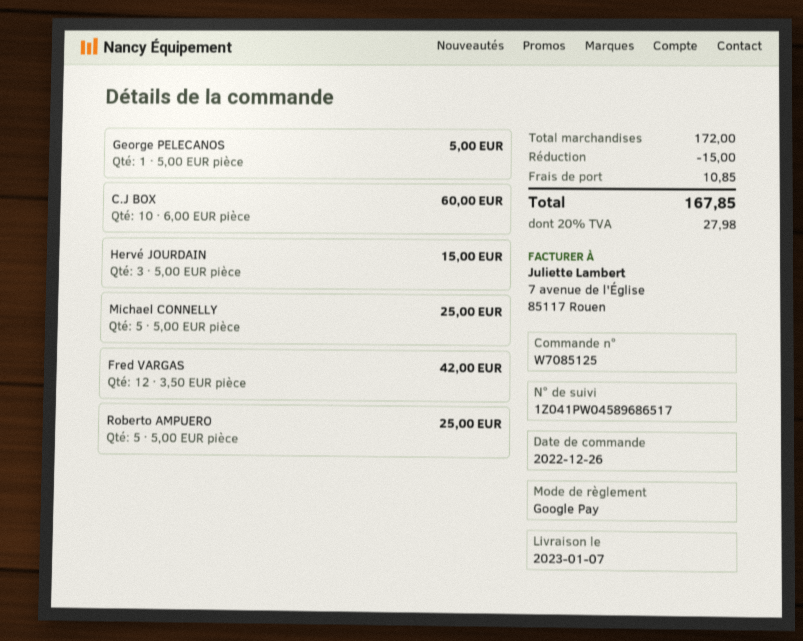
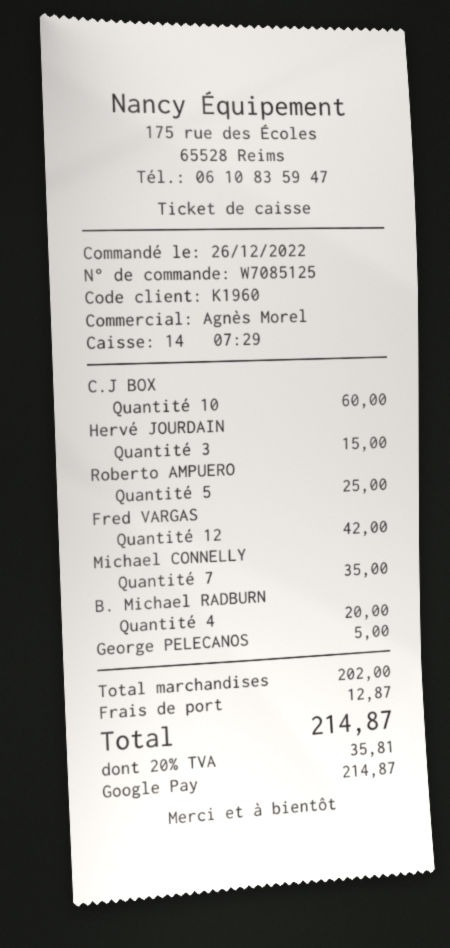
Michael CONNELLY: 5 for 25.00 -> 7 for 35.00
B. Michael RADBURN: none -> 4 for 20.00
subtotal: 172.00 -> 202.00
discount: 15.00 -> none
shipping: 10.85 -> 12.87
tax: 20% = 27.98 -> 20% = 35.81
total: 167.85 -> 214.87

